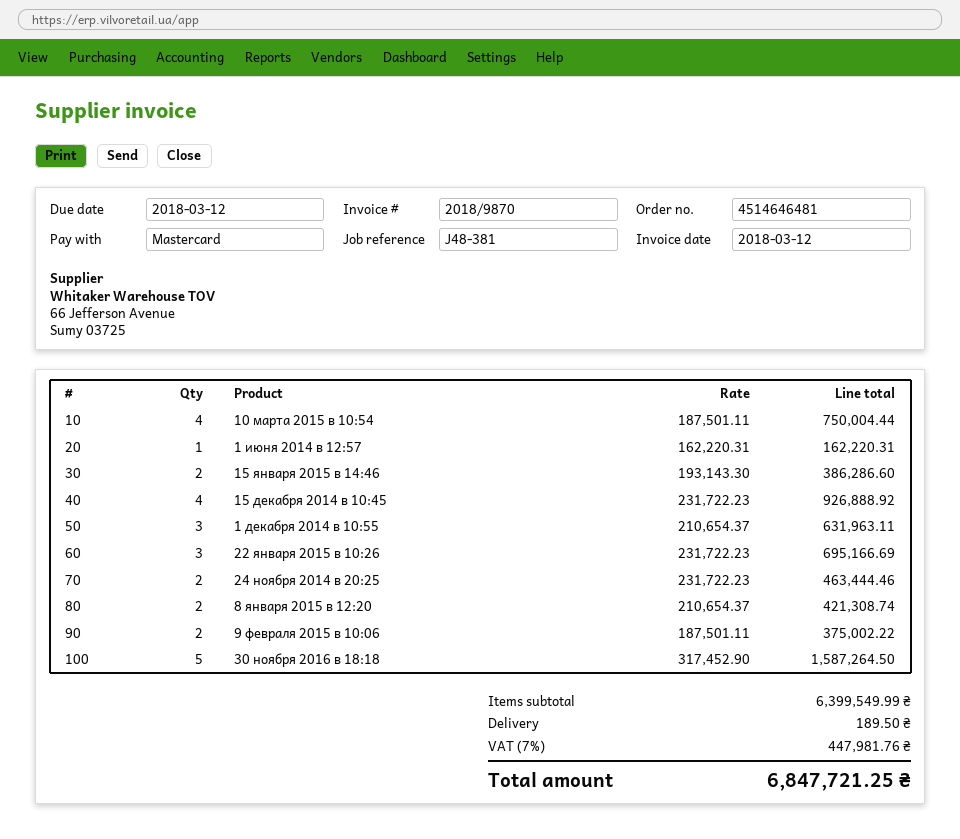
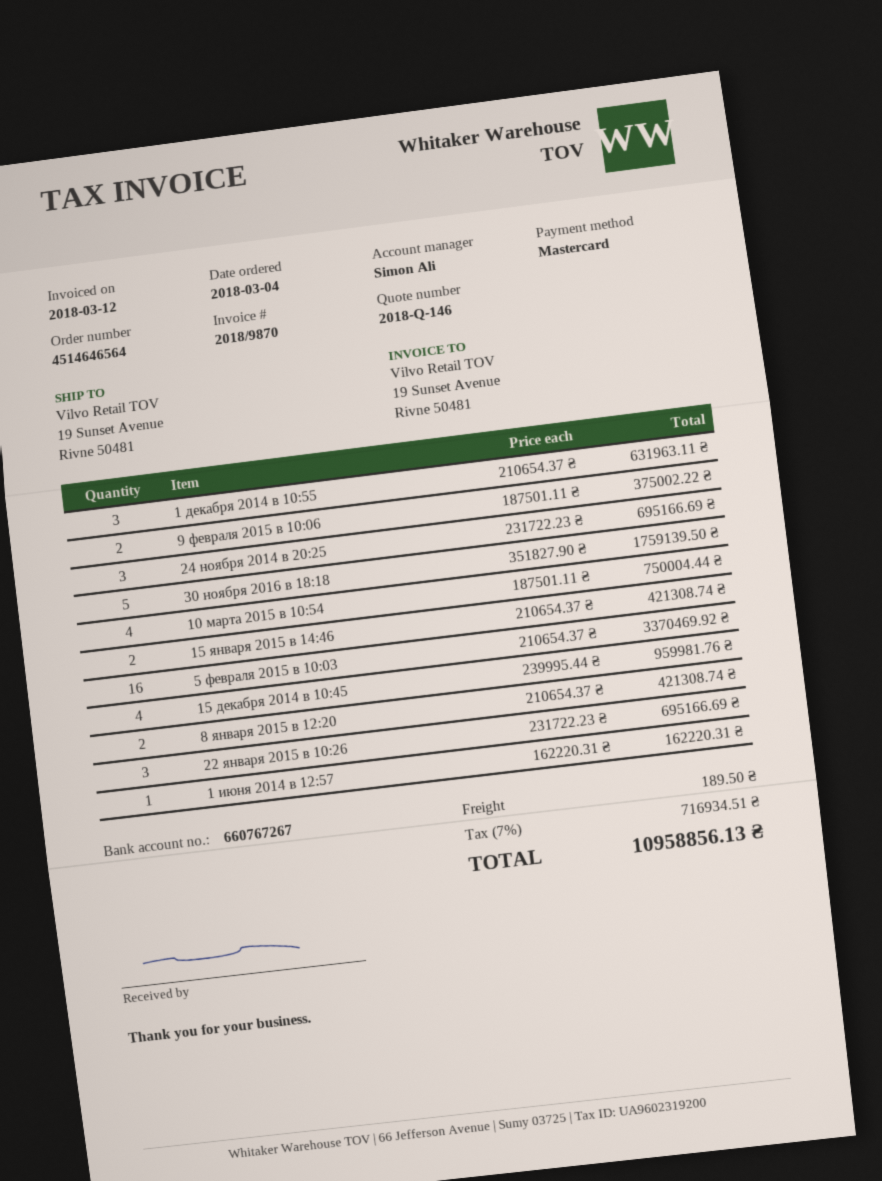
order number: 4514646481 -> 4514646564
15 января 2015 в 14:46: 2 x 193143.30 = 386286.60 -> 2 x 210654.37 = 421308.74
15 декабря 2014 в 10:45: 4 x 231722.23 = 926888.92 -> 4 x 239995.44 = 959981.76
24 ноября 2014 в 20:25: 2 x 231722.23 = 463444.46 -> 3 x 231722.23 = 695166.69
30 ноября 2016 в 18:18: 5 x 317452.90 = 1587264.50 -> 5 x 351827.90 = 1759139.50
5 февраля 2015 в 10:03: none -> 16 x 210654.37 = 3370469.92
tax: 7% = 447981.76 -> 7% = 716934.51
total: 6847721.25 -> 10958856.13

